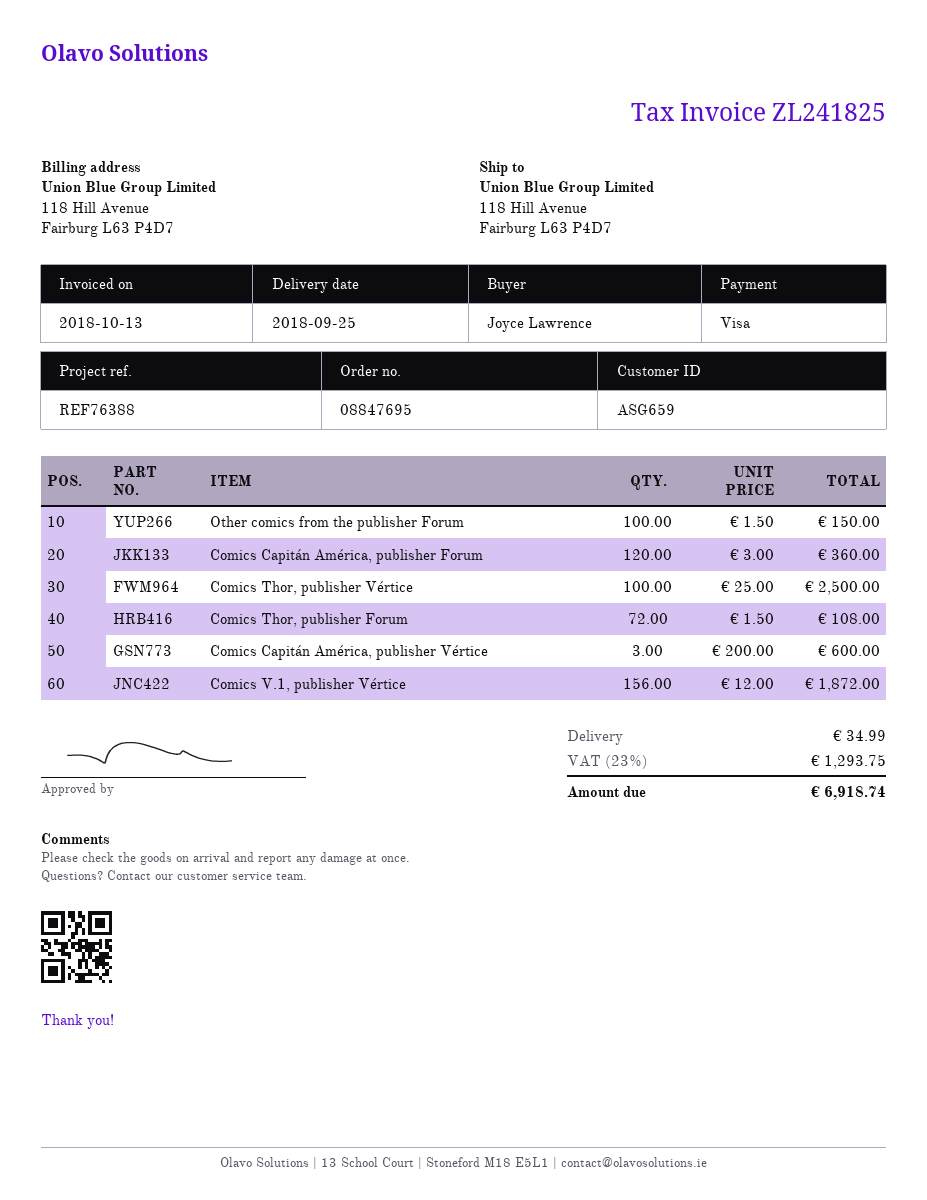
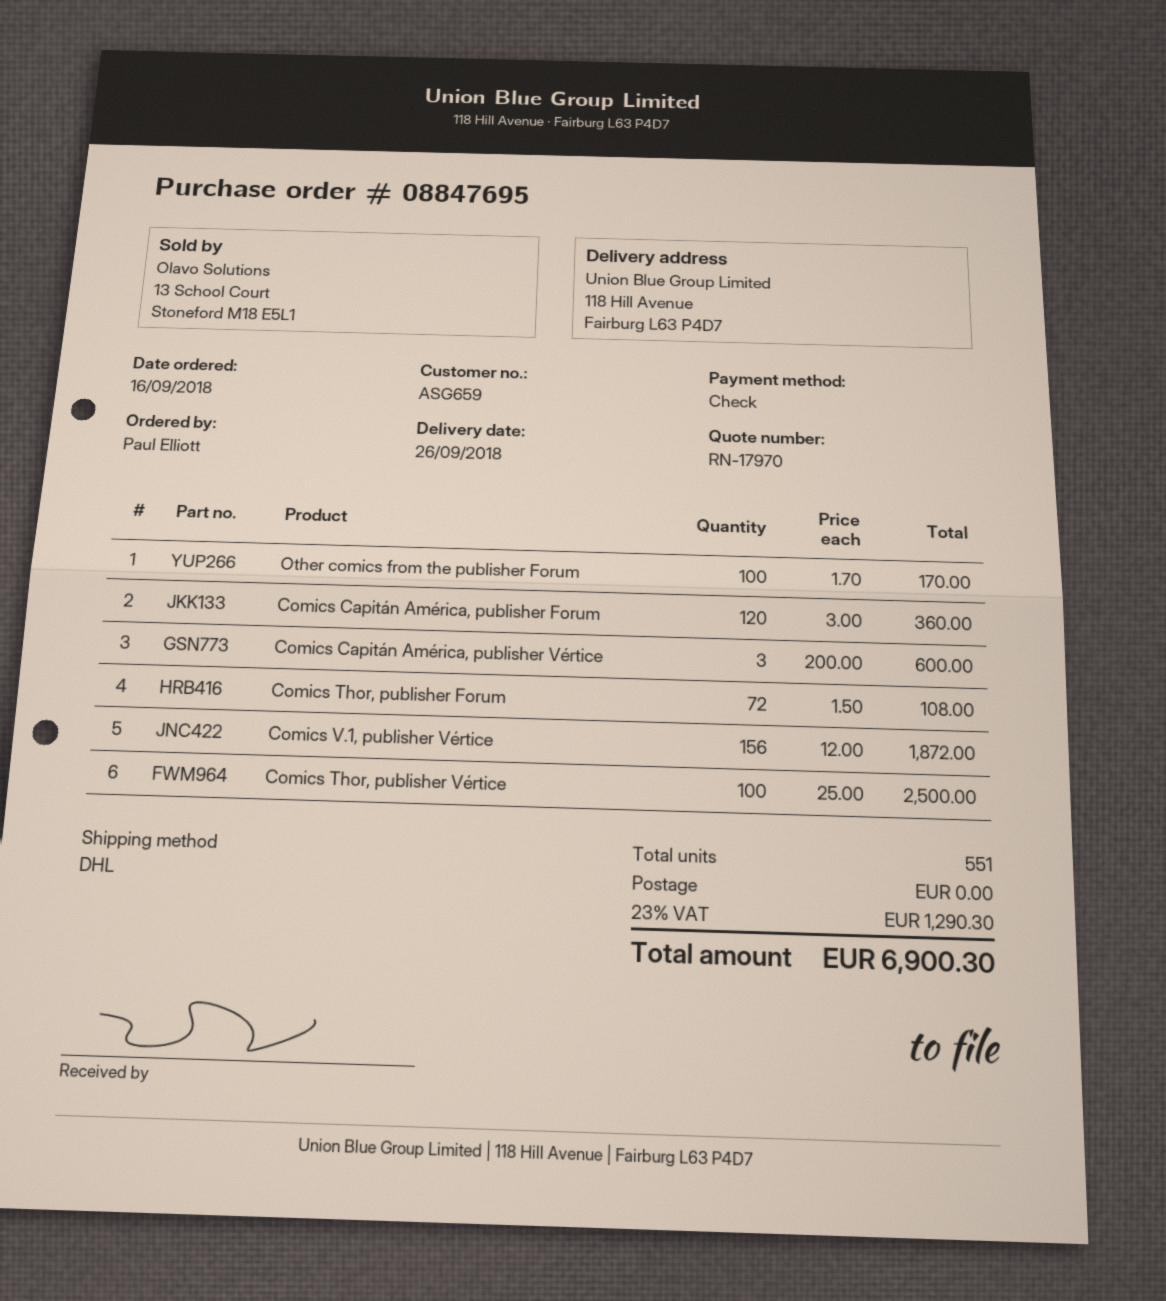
delivery date: 2018-09-25 -> 2018-09-26
ordered by: Joyce Lawrence -> Paul Elliott
payment method: Visa -> cheque
Other comics from the publisher Forum: 100 x 1.50 = 150.00 -> 100 x 1.70 = 170.00
shipping: 34.99 -> 0.00
tax: 23% = 1293.75 -> 23% = 1290.30
total: 6918.74 -> 6900.30

